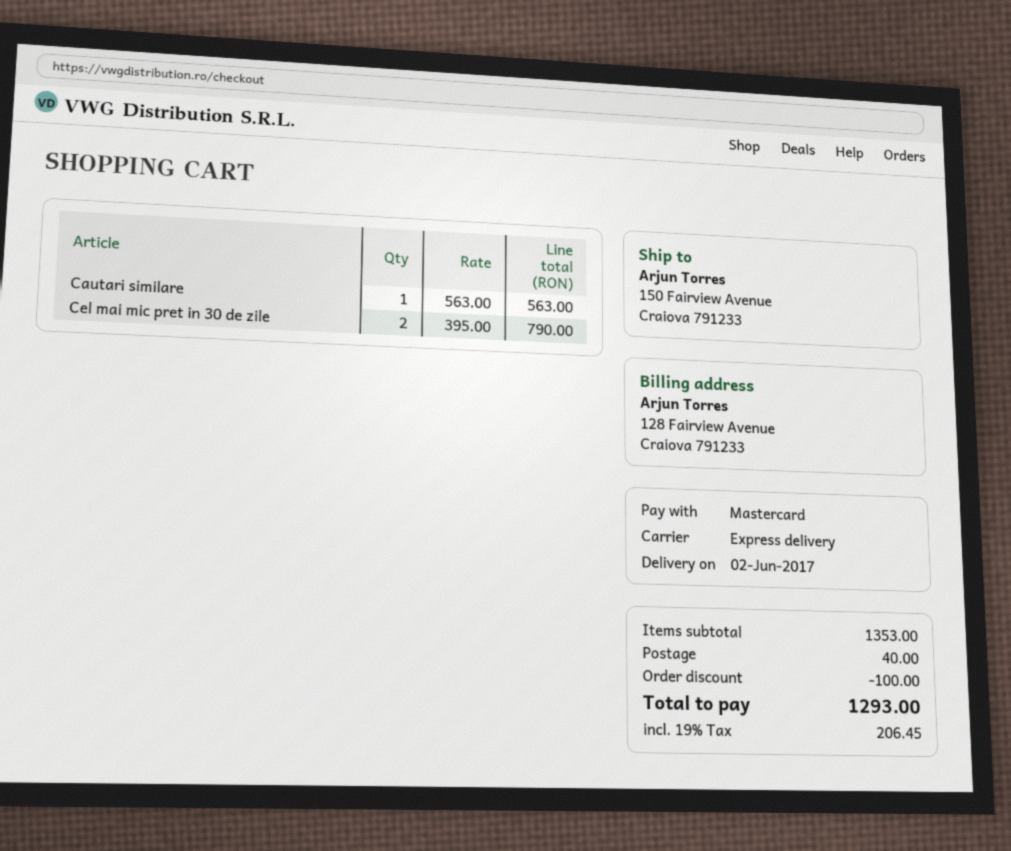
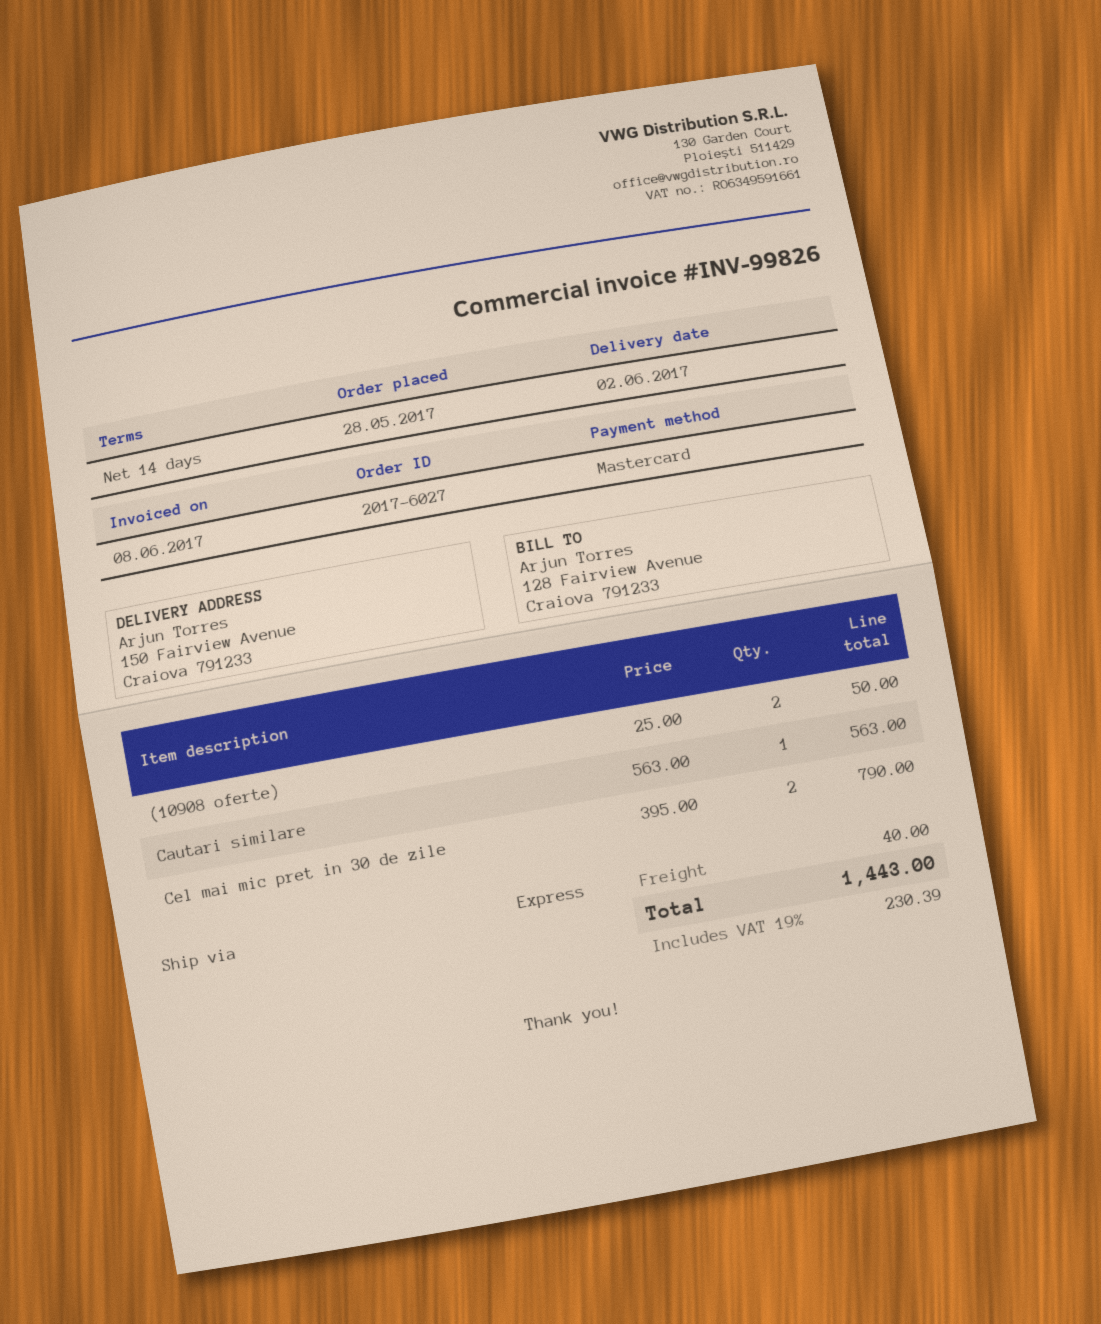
(10908 oferte): none -> 2 x 25.00 = 50.00
discount: 100.00 -> none
tax: 19% = 206.45 -> 19% = 230.39
total: 1293.00 -> 1443.00

